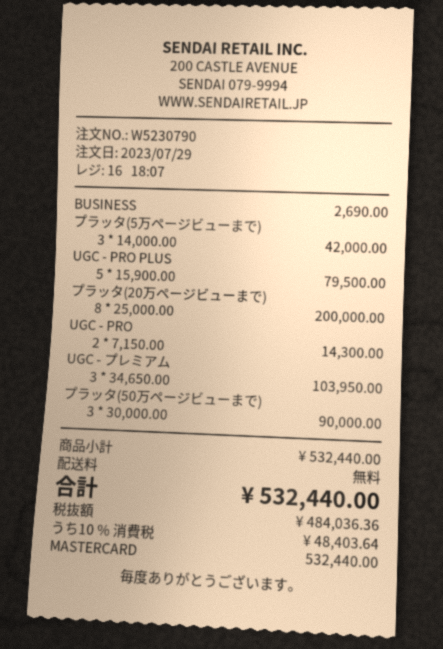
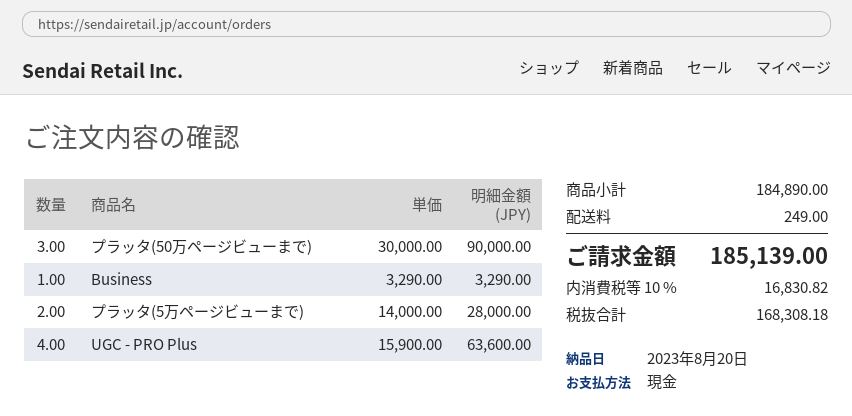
payment method: Mastercard -> cash
BUSINESS: 1 x 2690.00 = 2690.00 -> 1 x 3290.00 = 3290.00
プラッタ(5万ページビューまで): 3 x 14000.00 = 42000.00 -> 2 x 14000.00 = 28000.00
UGC - PRO PLUS: 5 x 15900.00 = 79500.00 -> 4 x 15900.00 = 63600.00
プラッタ(20万ページビューまで): 8 x 25000.00 = 200000.00 -> none
UGC - PRO: 2 x 7150.00 = 14300.00 -> none
UGC - プレミアム: 3 x 34650.00 = 103950.00 -> none
subtotal: 532440.00 -> 184890.00
shipping: 0.00 -> 249.00
net: 484036.36 -> 168308.18
tax: 10% = 48403.64 -> 10% = 16830.82
total: 532440.00 -> 185139.00

